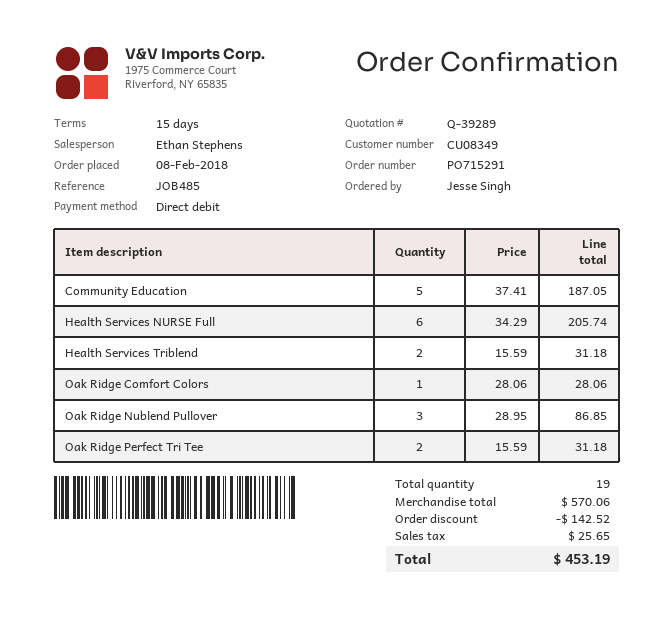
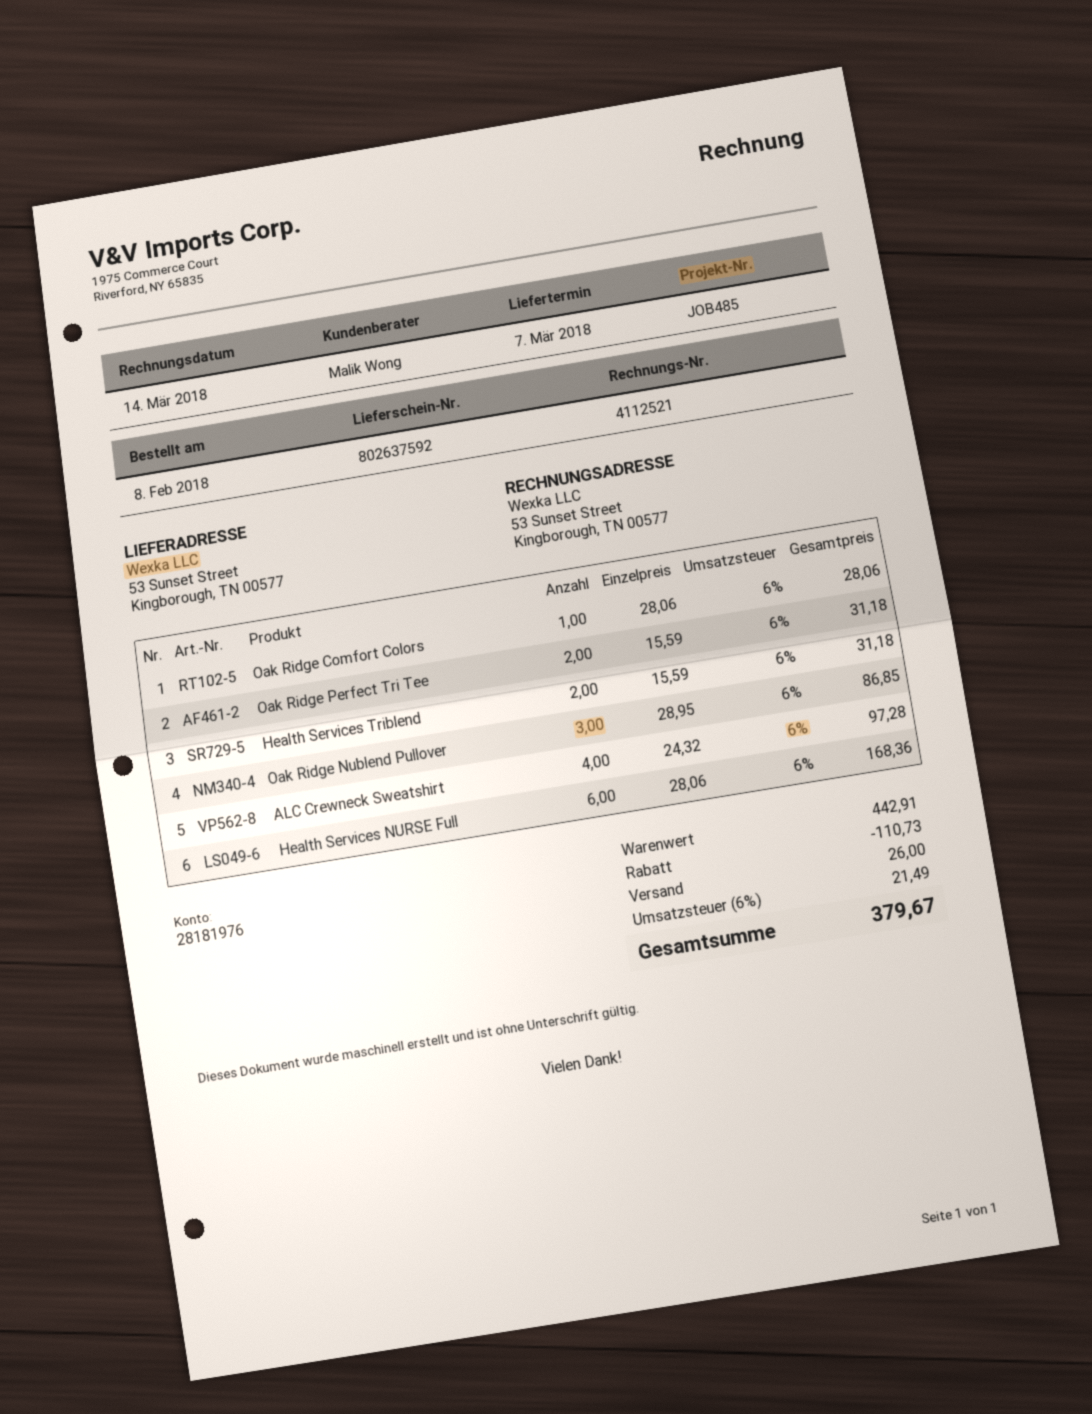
sales rep: Ethan Stephens -> Malik Wong
Community Education: 5 x 37.41 = 187.05 -> none
Health Services NURSE Full: 6 x 34.29 = 205.74 -> 6 x 28.06 = 168.36
ALC Crewneck Sweatshirt: none -> 4 x 24.32 = 97.28
subtotal: 570.06 -> 442.91
discount: 142.52 -> 110.73
shipping: none -> 26.00
tax: 25.65 -> 21.49
total: 453.19 -> 379.67

